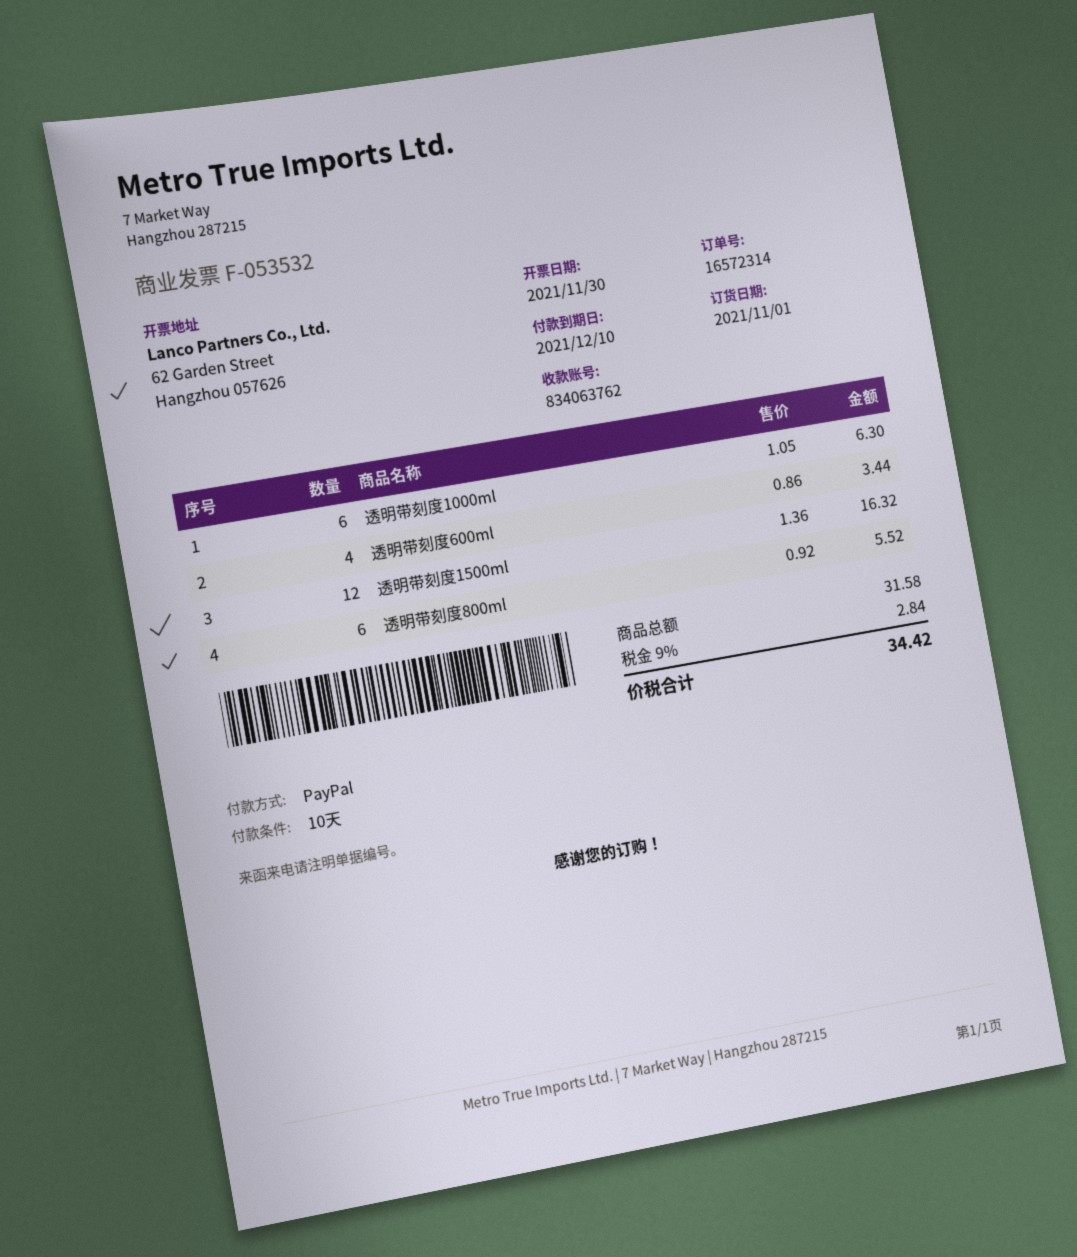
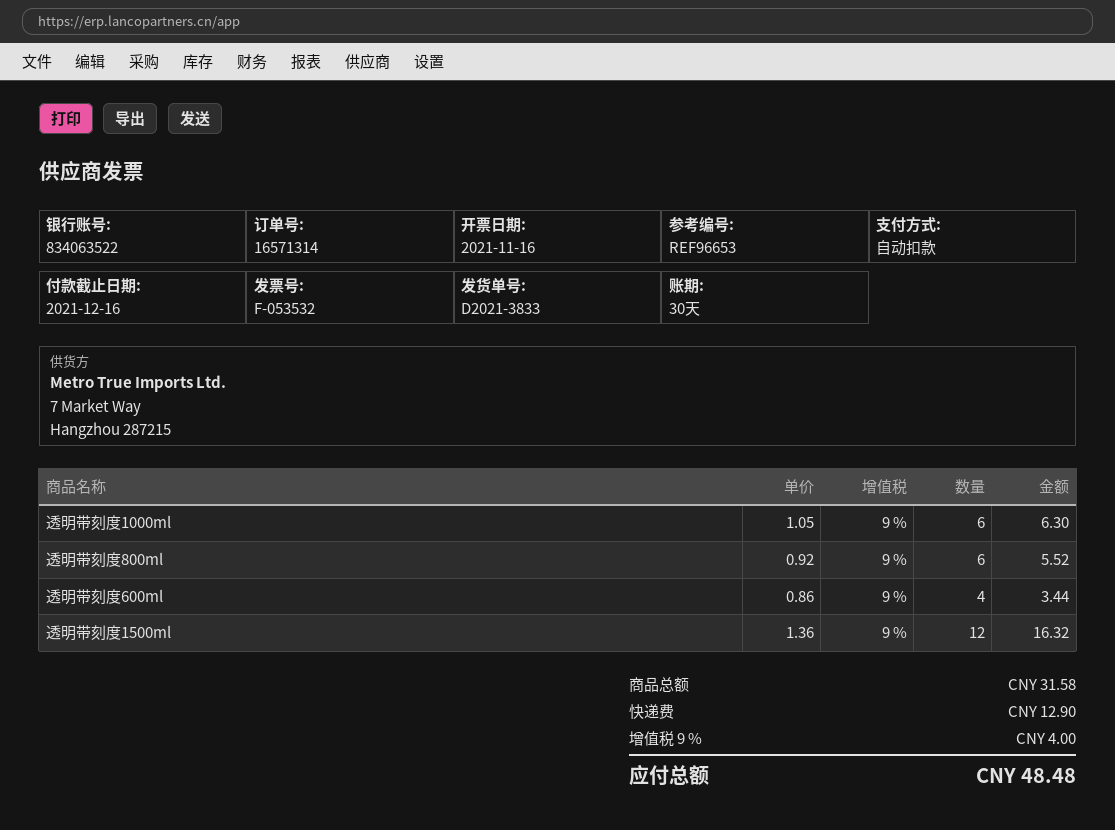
order number: 16572314 -> 16571314
invoice date: 2021-11-30 -> 2021-11-16
payment terms: 10 days -> 30 days
due date: 2021-12-10 -> 2021-12-16
payment method: PayPal -> direct debit
bank account: 834063762 -> 834063522
shipping: none -> 12.90
tax: 9% = 2.84 -> 9% = 4.00
total: 34.42 -> 48.48

